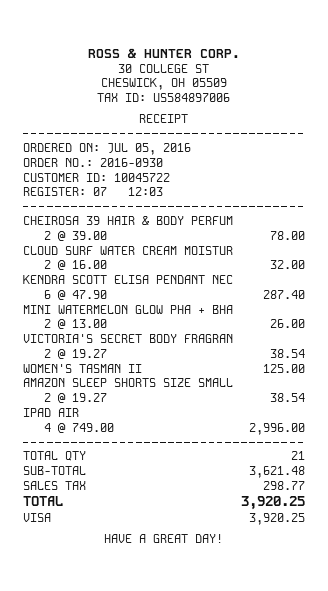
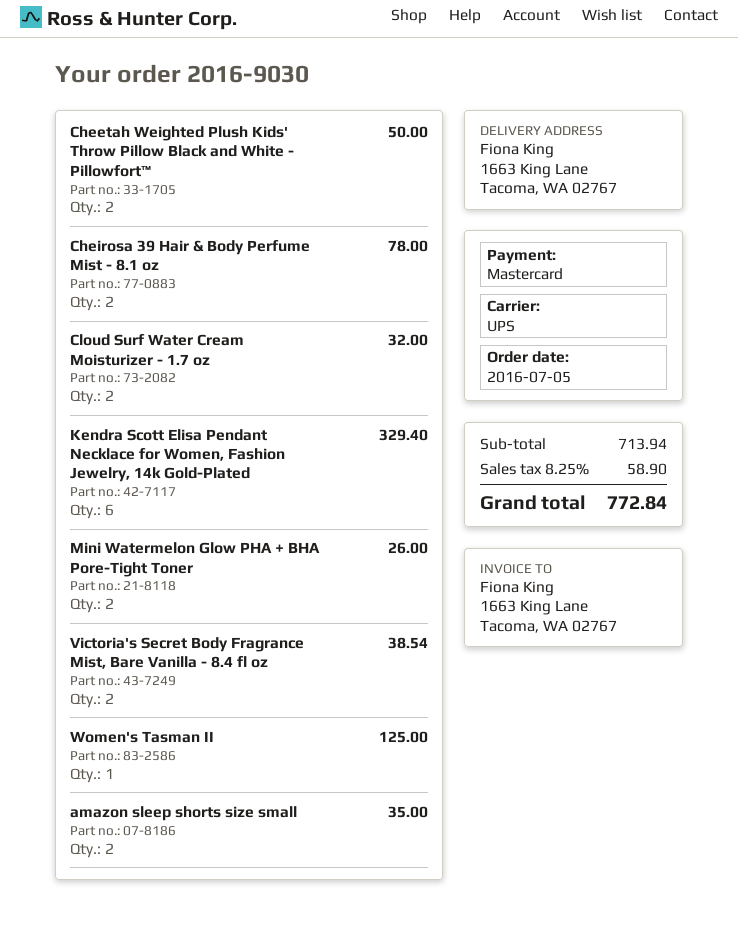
order number: 2016-0930 -> 2016-9030
payment method: Visa -> Mastercard
KENDRA SCOTT ELISA PENDANT NEC: 6 for 287.40 -> 6 for 329.40
AMAZON SLEEP SHORTS SIZE SMALL: 2 for 38.54 -> 2 for 35.00
IPAD AIR: 4 for 2996.00 -> none
Cheetah Weighted Plush Kids' Throw Pillow Black and White - Pillowfort™: none -> 2 for 50.00
subtotal: 3621.48 -> 713.94
tax: 298.77 -> 58.90
total: 3920.25 -> 772.84

